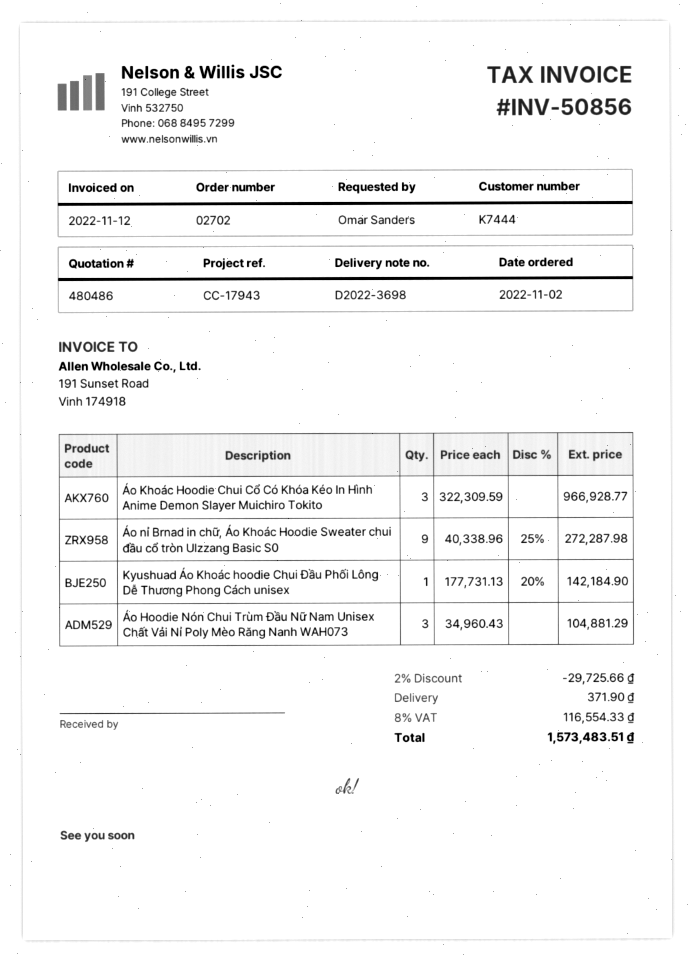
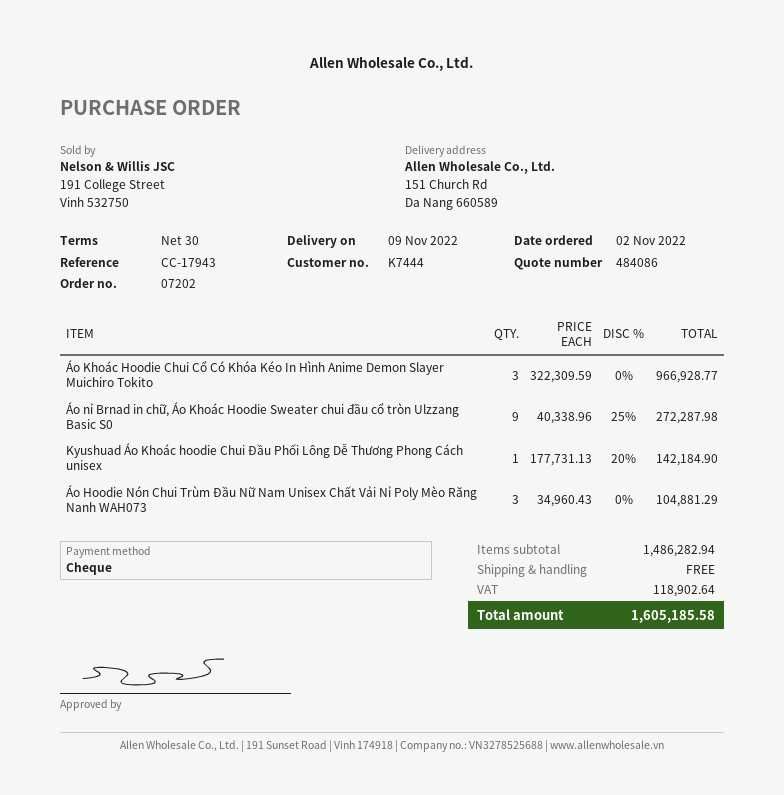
quote number: 480486 -> 484086
order number: 02702 -> 07202
discount: 2% = 29725.66 -> none
shipping: 371.90 -> 0.00
tax: 116554.33 -> 118902.64
total: 1573483.51 -> 1605185.58

